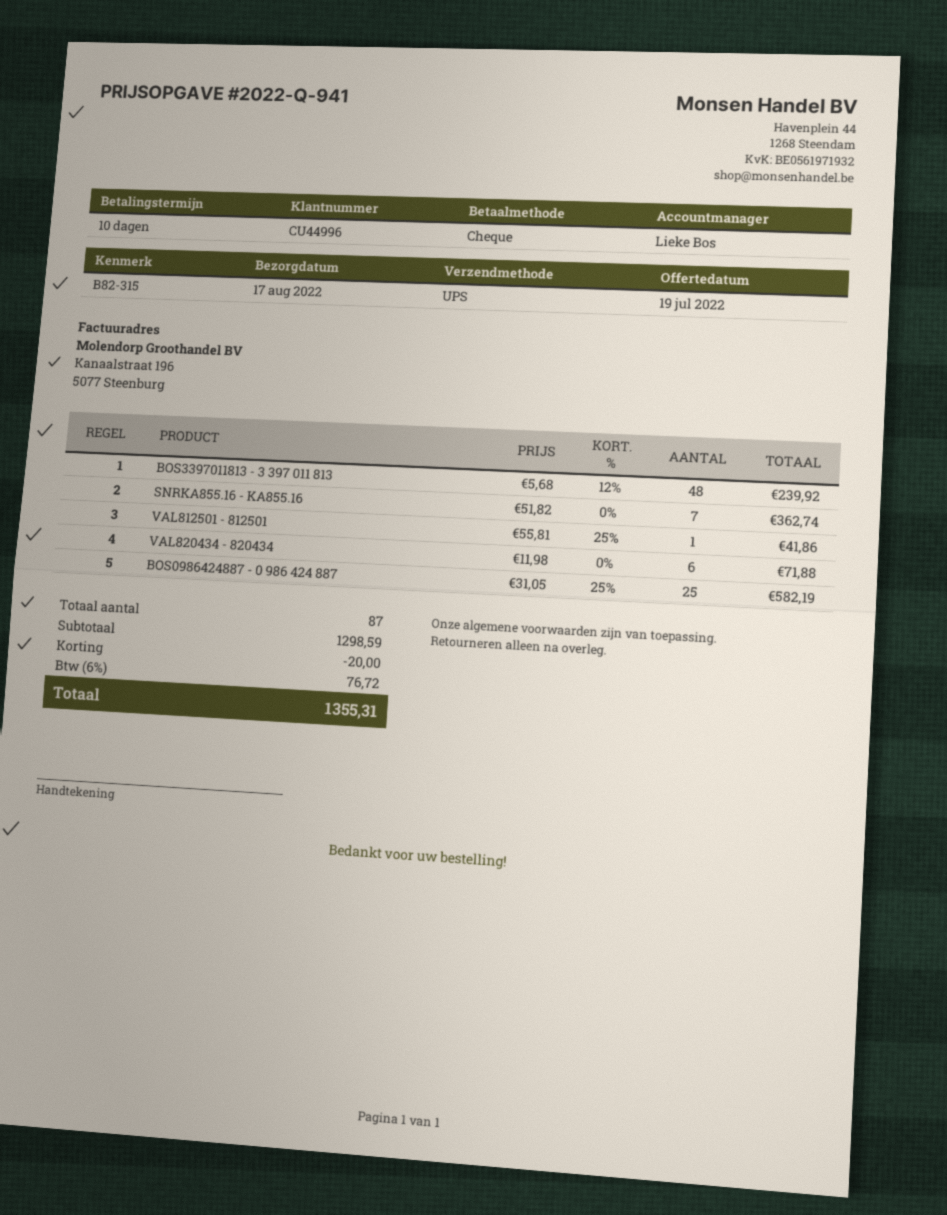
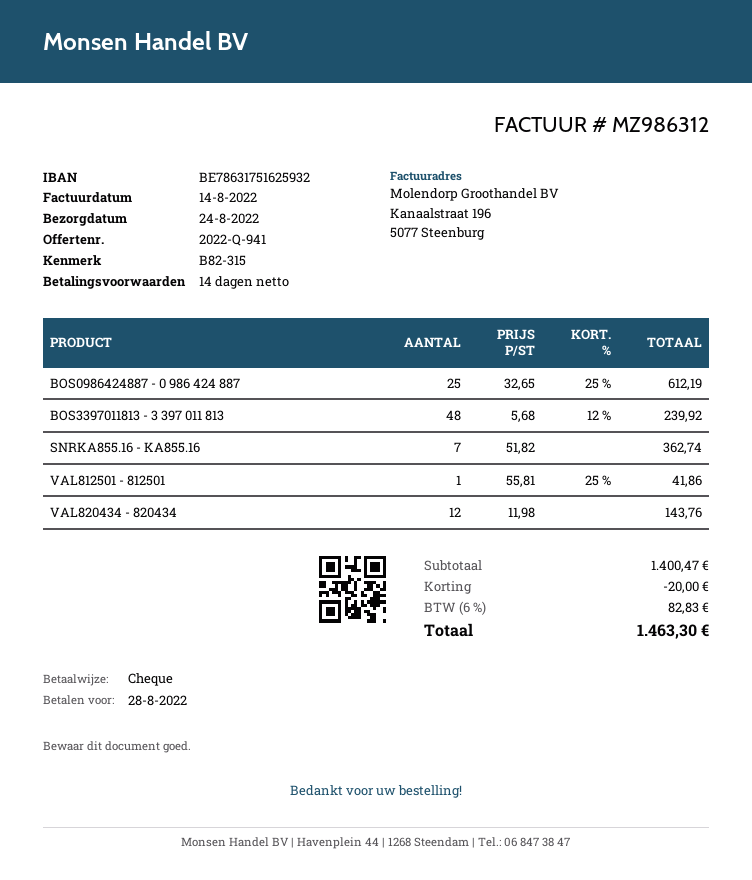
delivery date: 2022-08-17 -> 2022-08-24
payment terms: 10 days -> 14 days
VAL820434 - 820434: 6 x 11.98 = 71.88 -> 12 x 11.98 = 143.76
BOS0986424887 - 0 986 424 887: 25 x 31.05 - 25% = 582.19 -> 25 x 32.65 - 25% = 612.19
subtotal: 1298.59 -> 1400.47
tax: 6% = 76.72 -> 6% = 82.83
total: 1355.31 -> 1463.30

